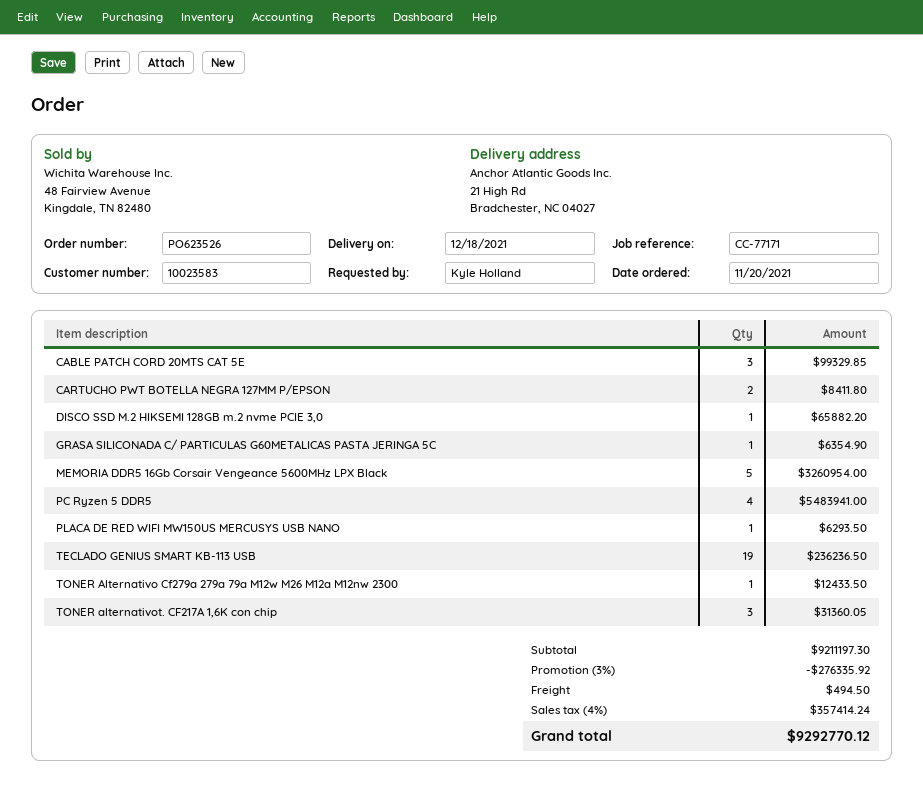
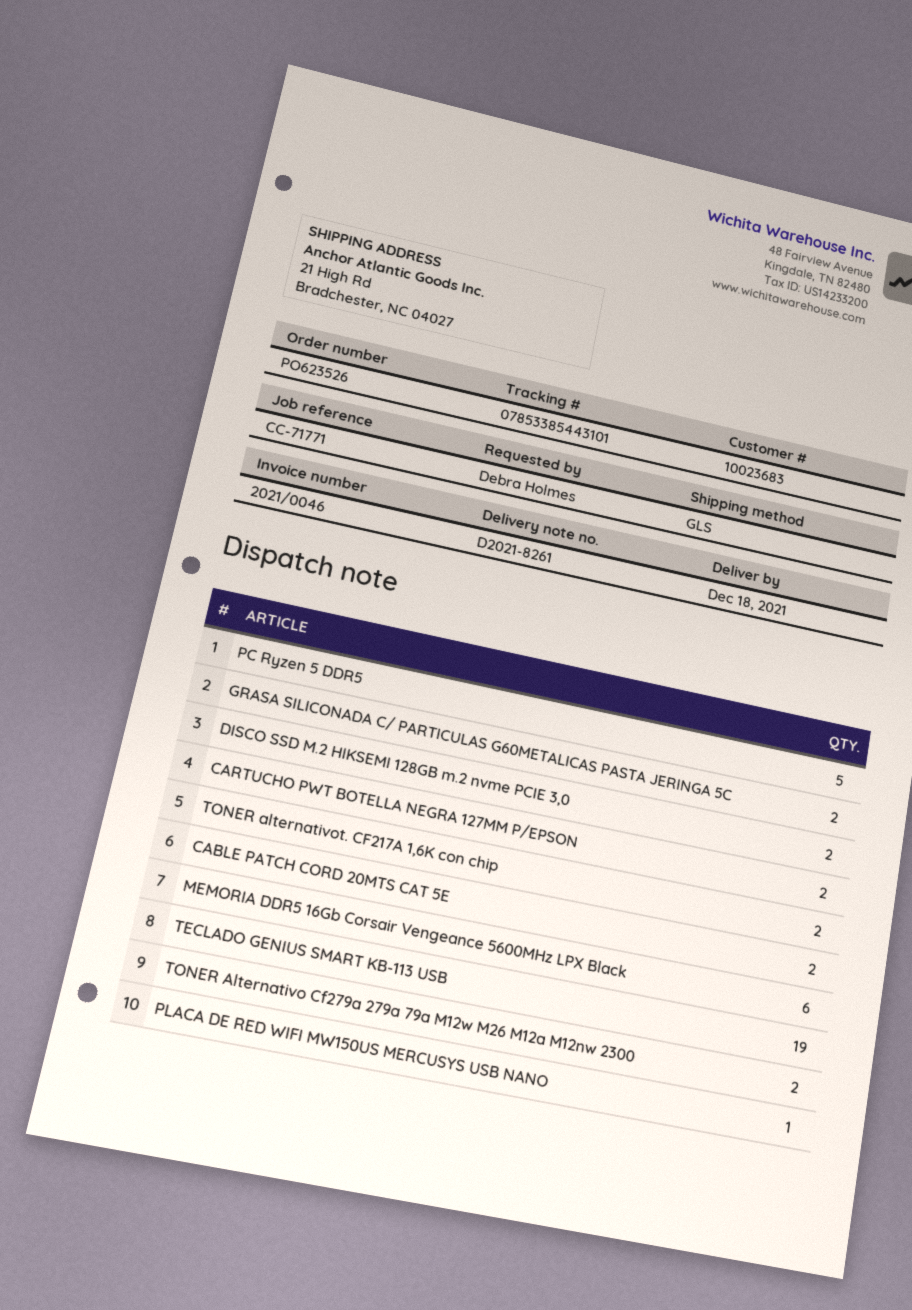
customer number: 10023583 -> 10023683
reference: CC-77171 -> CC-71771
ordered by: Kyle Holland -> Debra Holmes
CABLE PATCH CORD 20MTS CAT 5E: 3 -> 2
DISCO SSD M.2 HIKSEMI 128GB m.2 nvme PCIE 3,0: 1 -> 2
GRASA SILICONADA C/ PARTICULAS G60METALICAS PASTA JERINGA 5C: 1 -> 2
MEMORIA DDR5 16Gb Corsair Vengeance 5600MHz LPX Black: 5 -> 6
PC Ryzen 5 DDR5: 4 -> 5
TONER Alternativo Cf279a 279a 79a M12w M26 M12a M12nw 2300: 1 -> 2
TONER alternativot. CF217A 1,6K con chip: 3 -> 2

